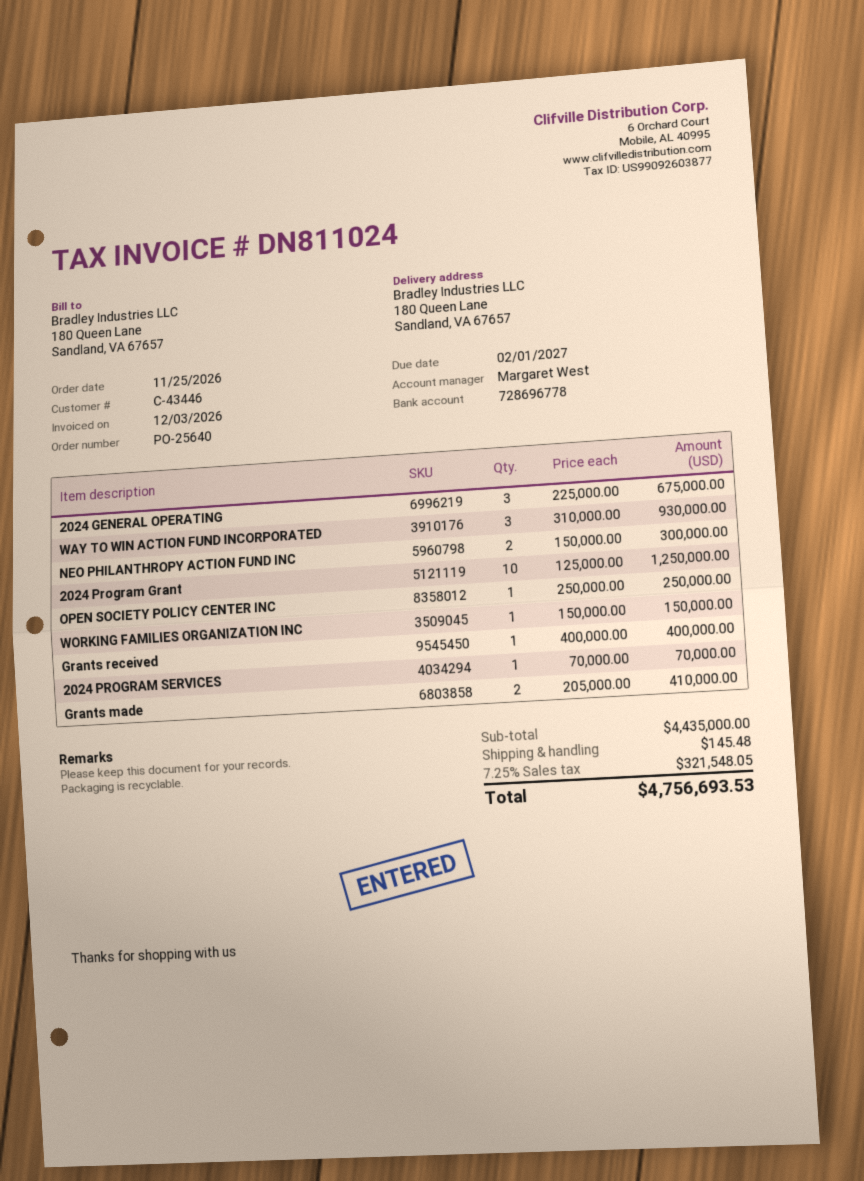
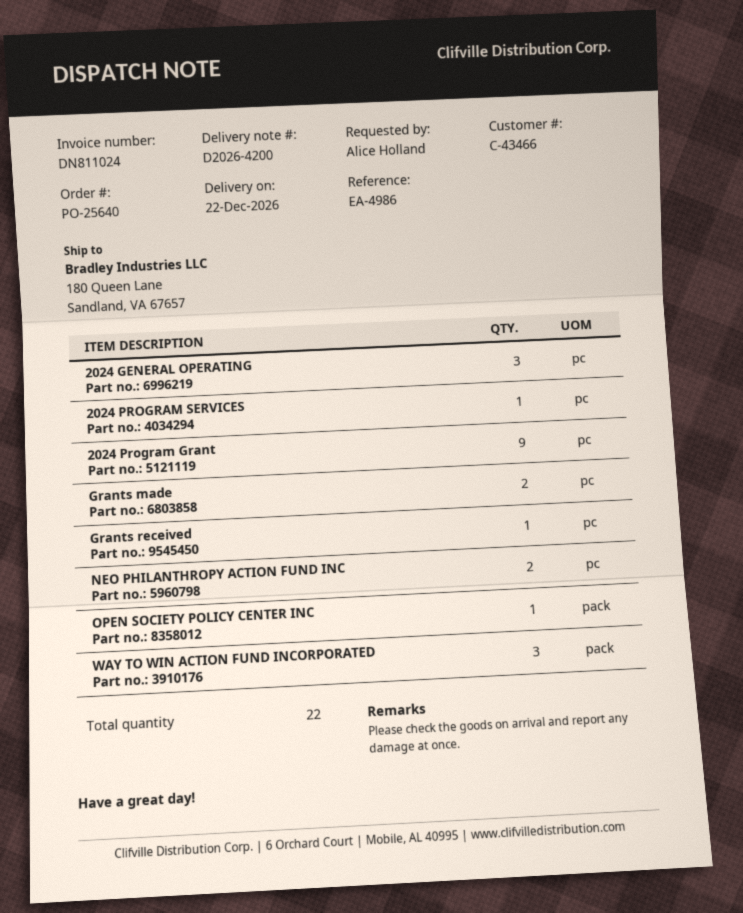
customer number: C-43446 -> C-43466
2024 Program Grant: 10 -> 9
WORKING FAMILIES ORGANIZATION INC: 1 -> none

